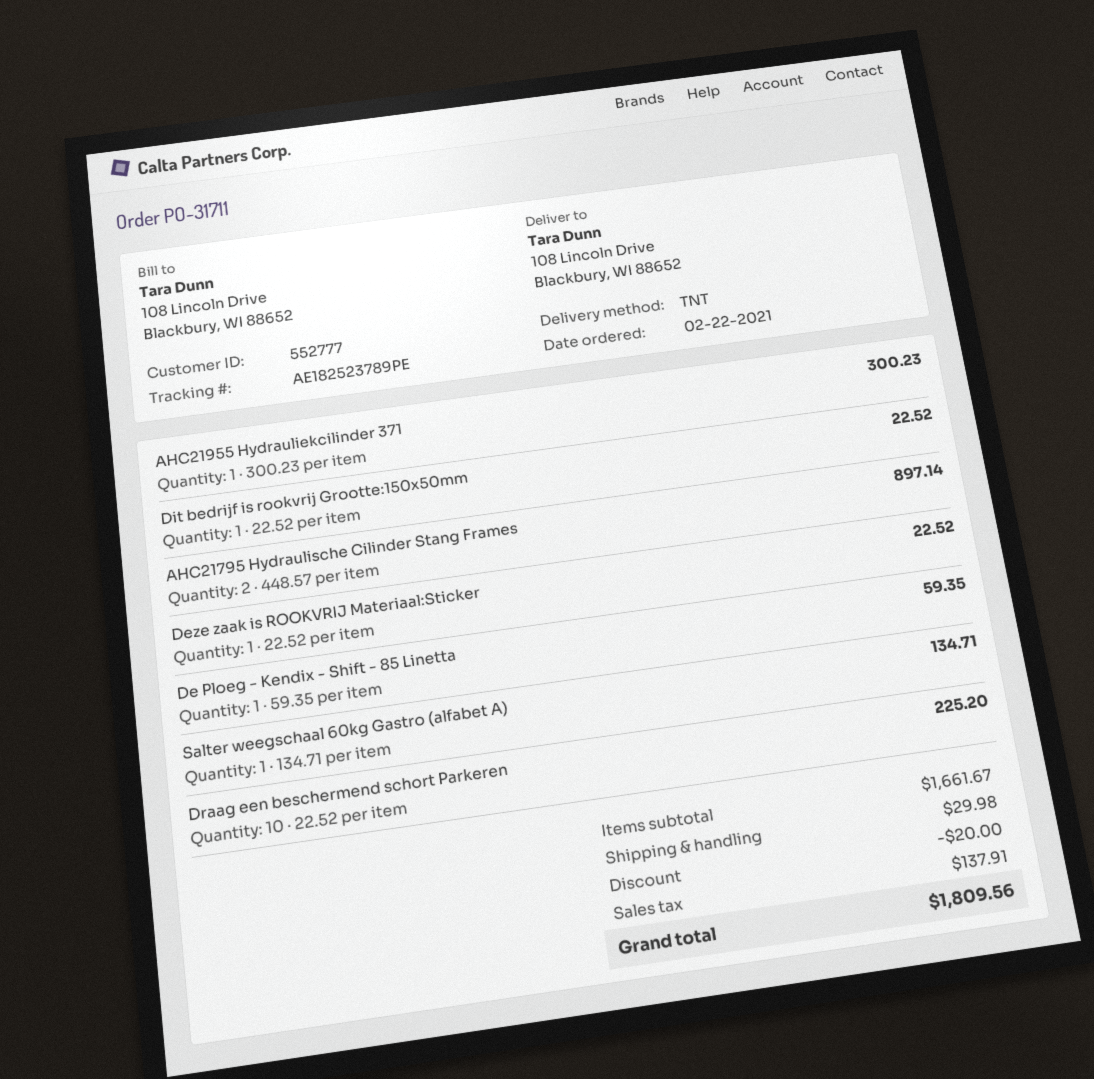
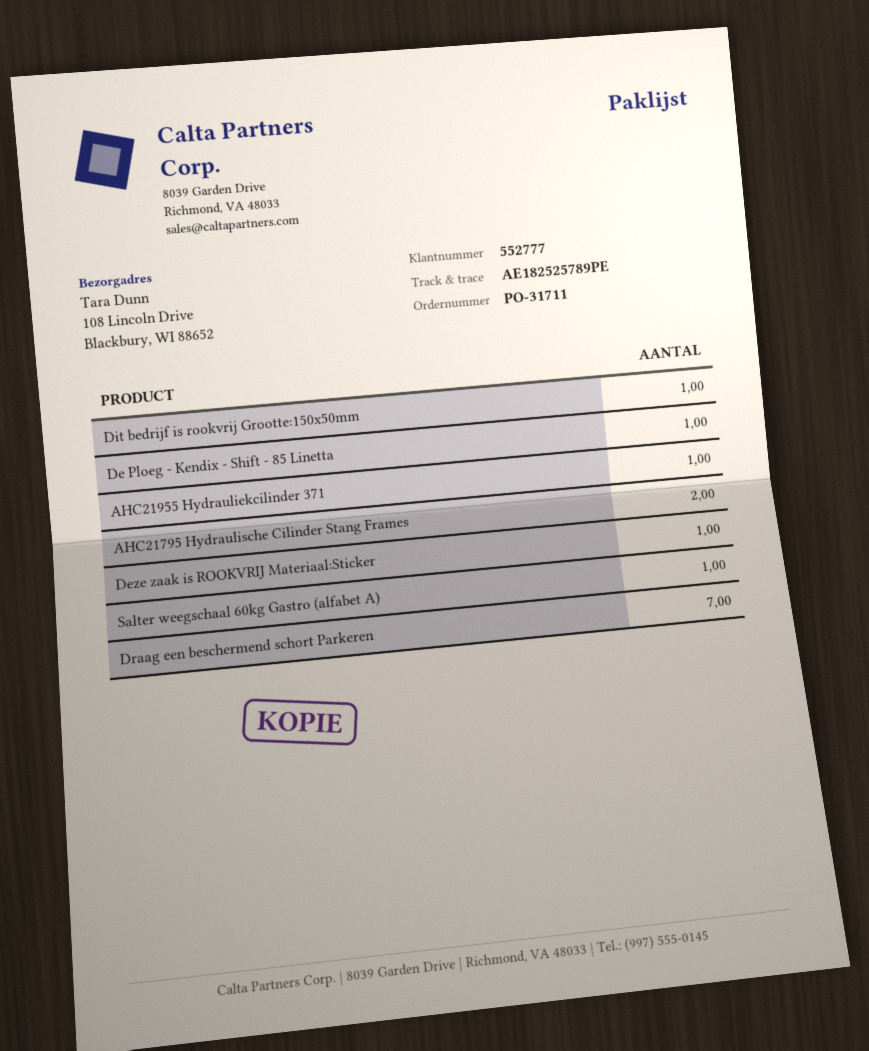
tracking number: AE182523789PE -> AE182525789PE
Draag een beschermend schort Parkeren: 10 -> 7

